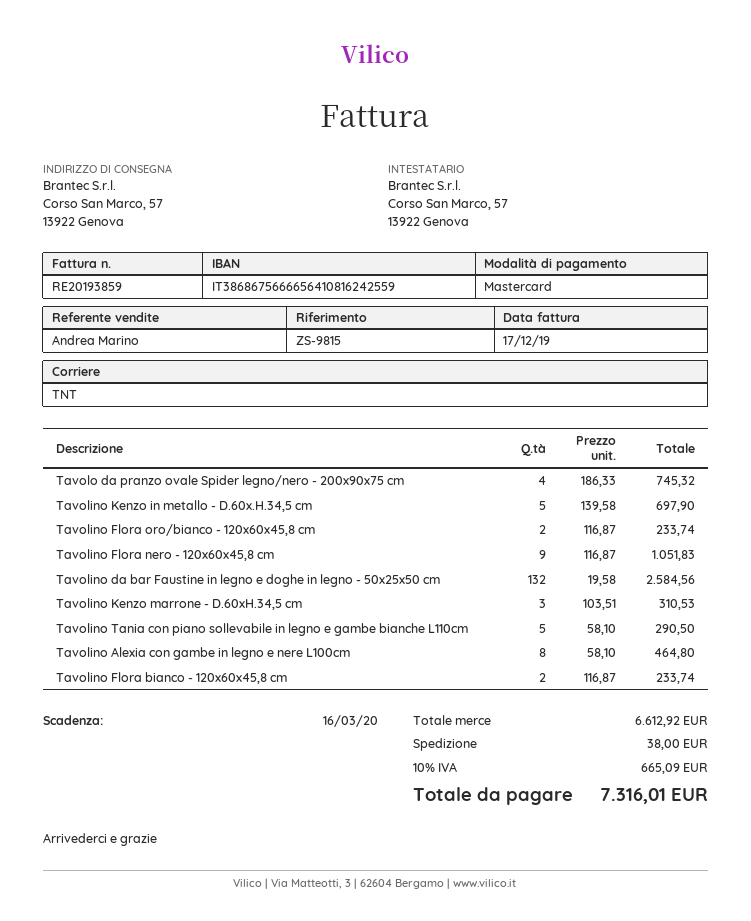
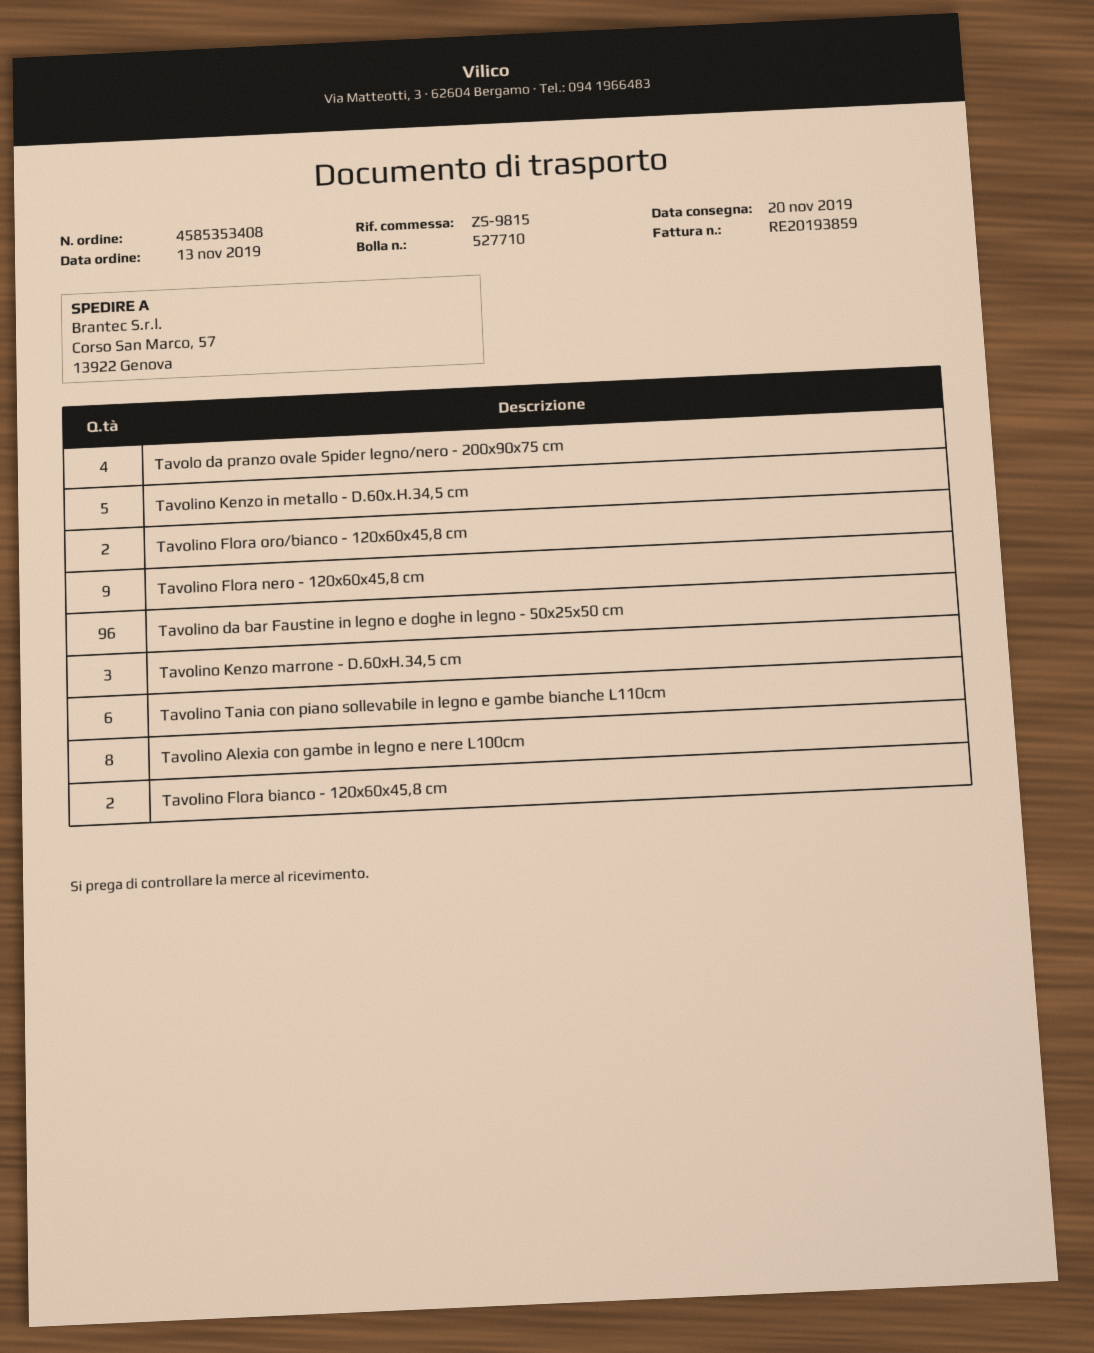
Tavolino da bar Faustine in legno e doghe in legno - 50x25x50 cm: 132 -> 96
Tavolino Tania con piano sollevabile in legno e gambe bianche L110cm: 5 -> 6

